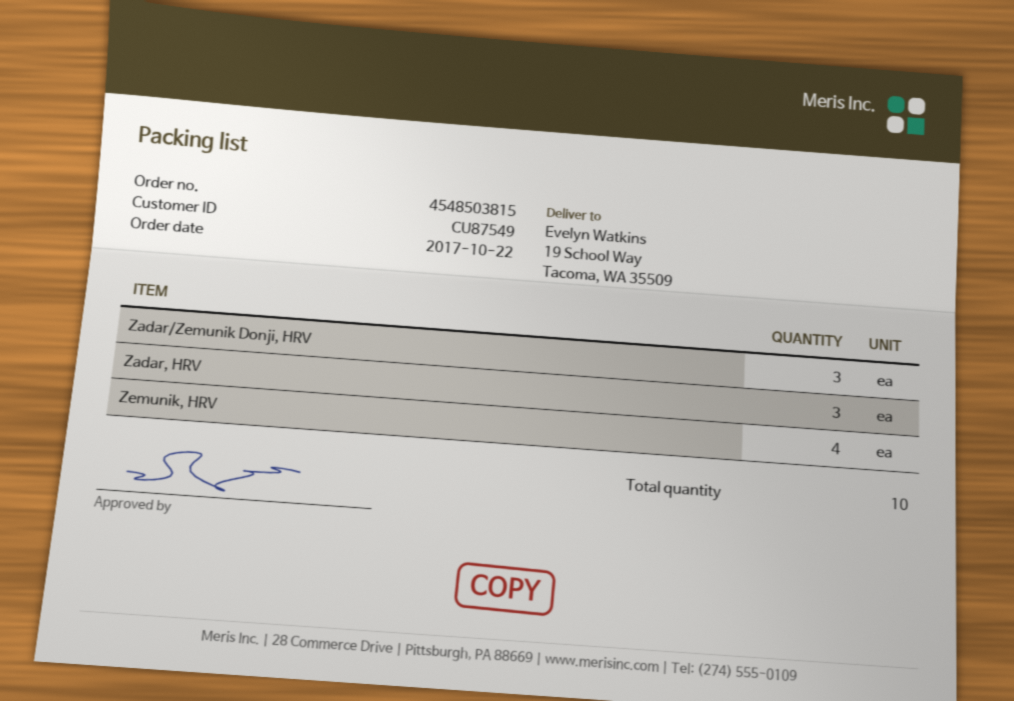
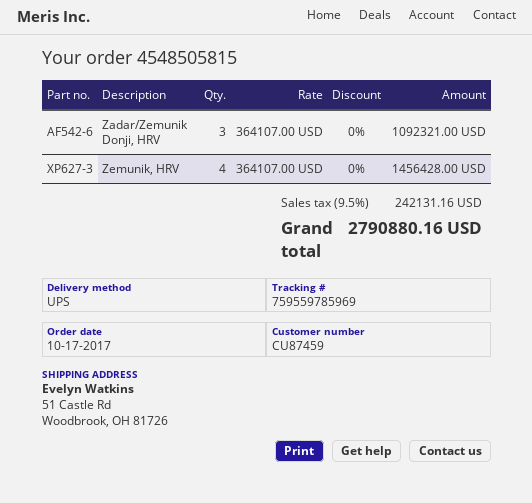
order number: 4548503815 -> 4548505815
order date: 2017-10-22 -> 2017-10-17
customer number: CU87549 -> CU87459
ship to: 19 School Way, Tacoma, WA 35509 -> 51 Castle Rd, Woodbrook, OH 81726
Zadar, HRV: 3 -> none

